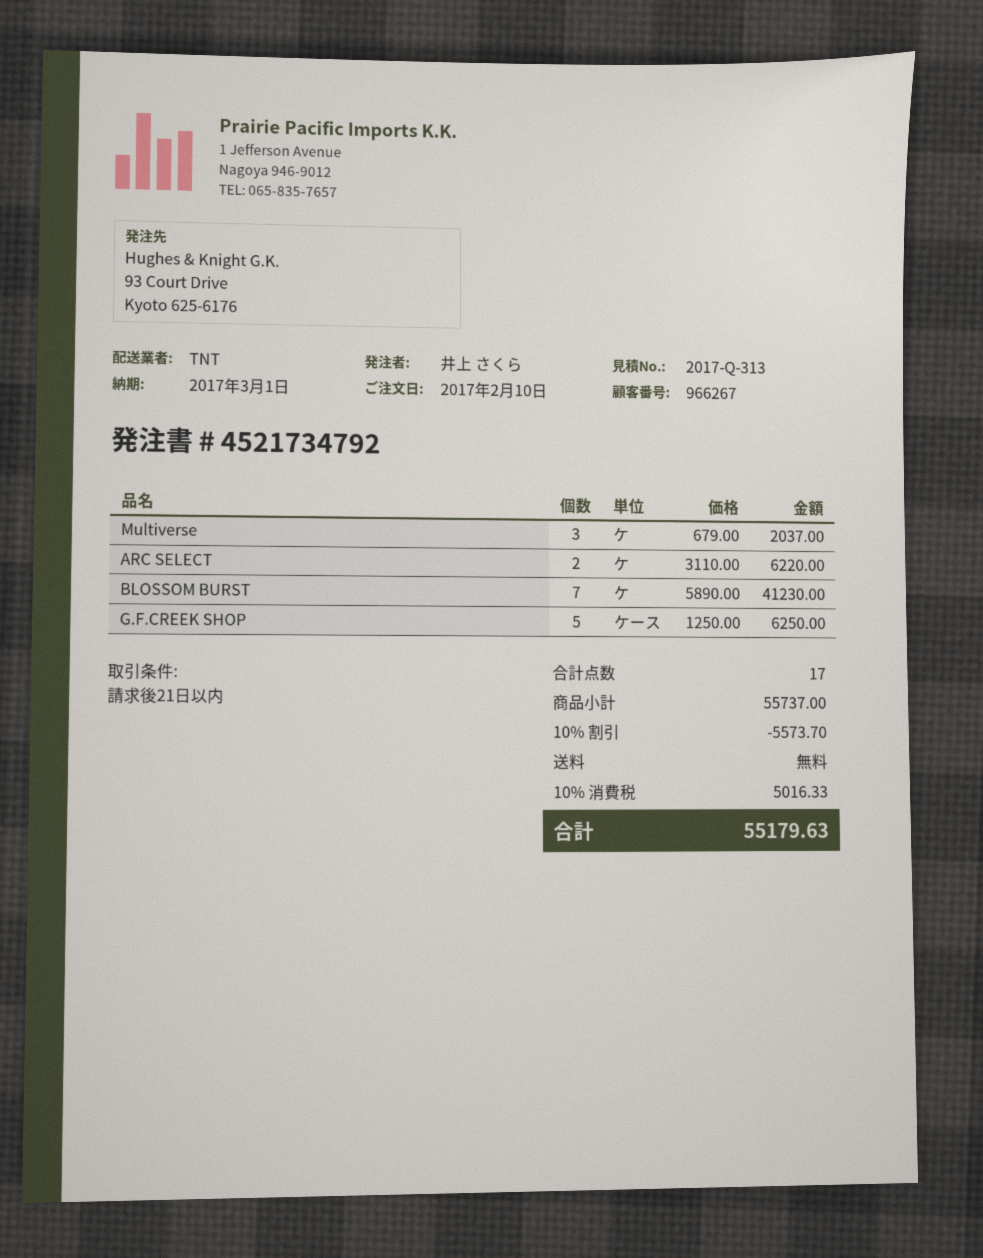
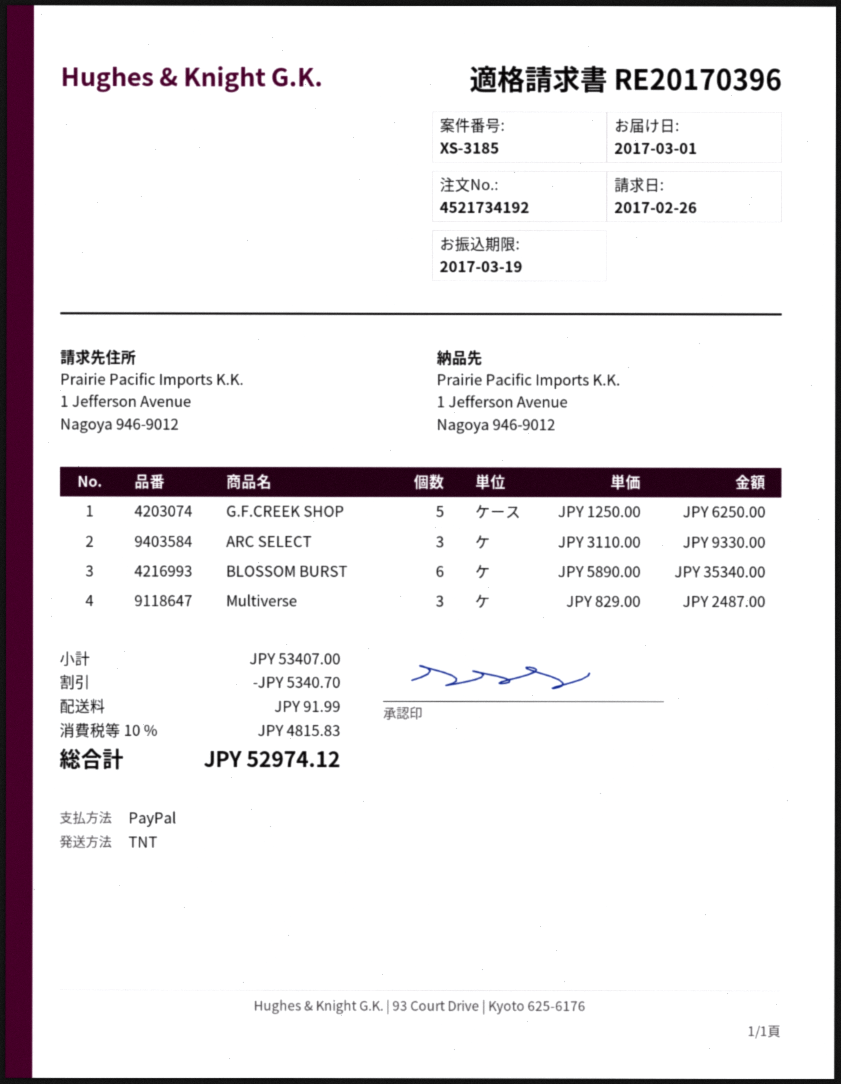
order number: 4521734792 -> 4521734192
Multiverse: 3 x 679.00 = 2037.00 -> 3 x 829.00 = 2487.00
ARC SELECT: 2 x 3110.00 = 6220.00 -> 3 x 3110.00 = 9330.00
BLOSSOM BURST: 7 x 5890.00 = 41230.00 -> 6 x 5890.00 = 35340.00
subtotal: 55737.00 -> 53407.00
discount: 5573.70 -> 5340.70
shipping: 0.00 -> 91.99
tax: 10% = 5016.33 -> 10% = 4815.83
total: 55179.63 -> 52974.12

